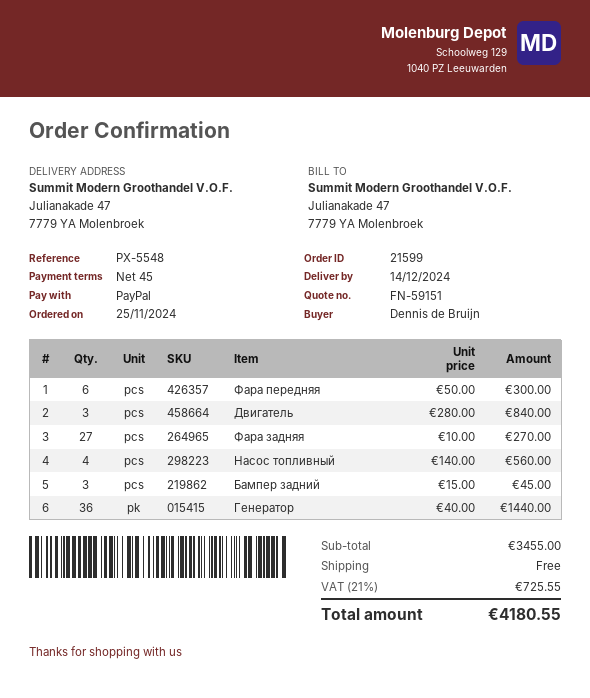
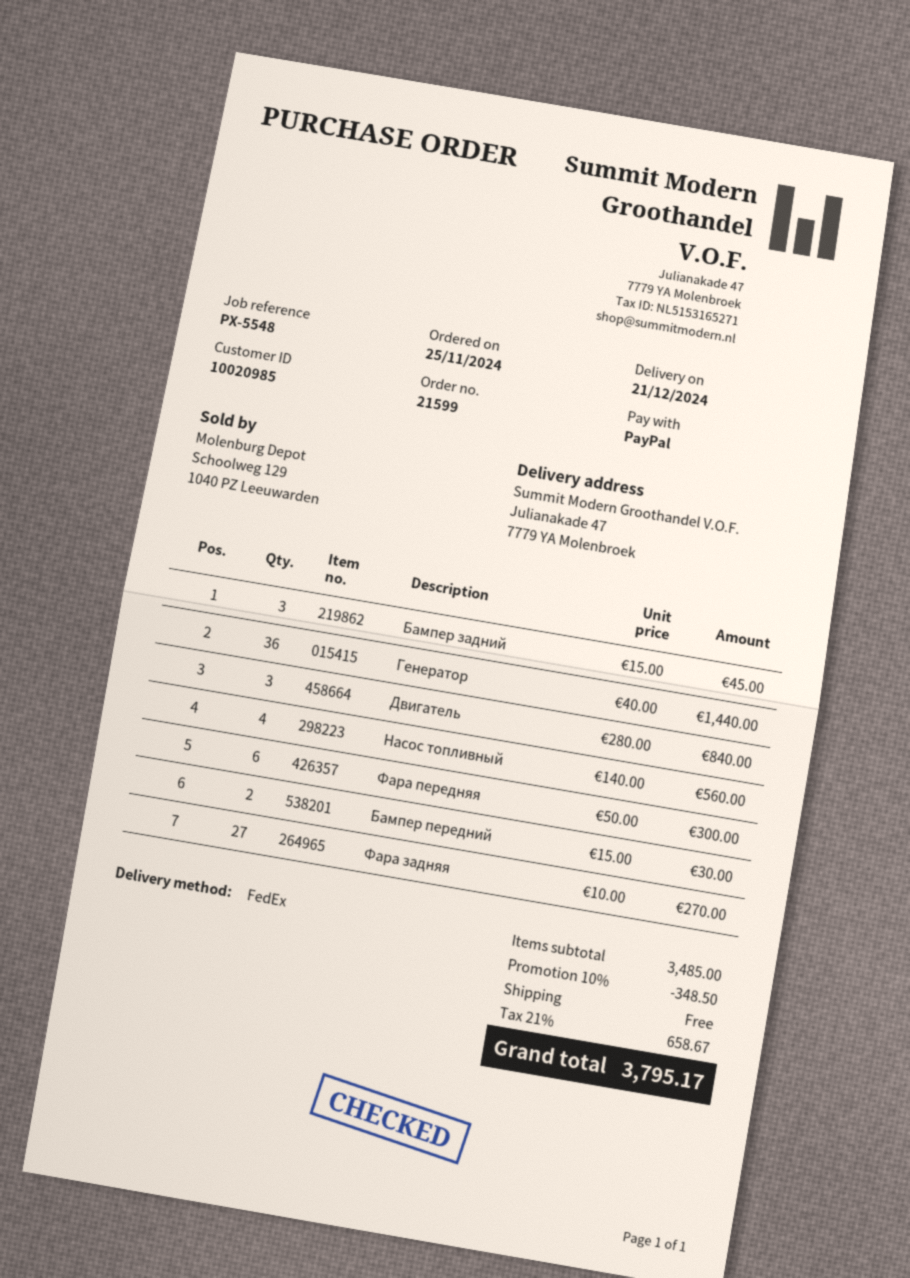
delivery date: 2024-12-14 -> 2024-12-21
Бампер передний: none -> 2 x 15.00 = 30.00
subtotal: 3455.00 -> 3485.00
discount: none -> 10% = 348.50
tax: 21% = 725.55 -> 21% = 658.67
total: 4180.55 -> 3795.17

